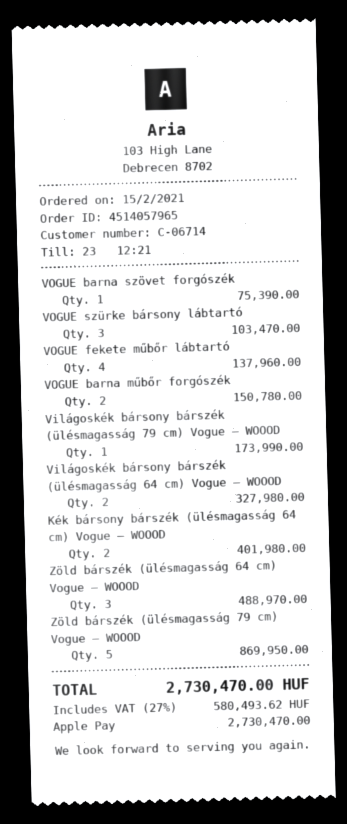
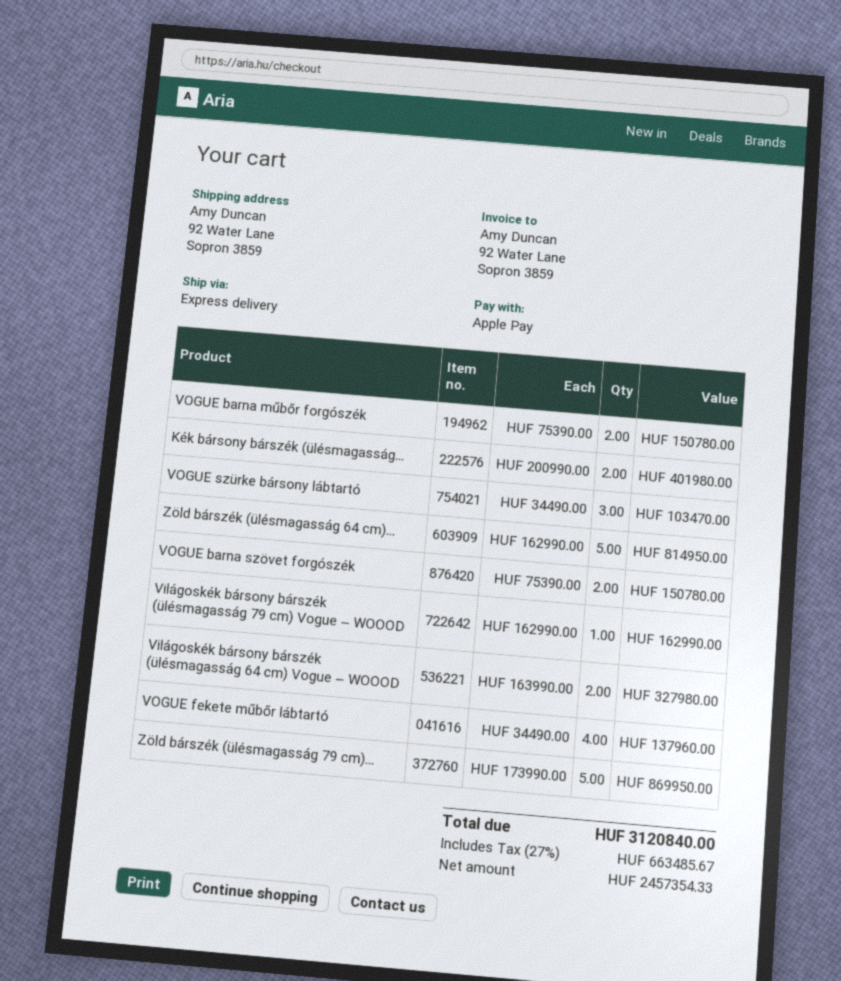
VOGUE barna szövet forgószék: 1 for 75390.00 -> 2 for 150780.00
Világoskék bársony bárszék (ülésmagasság 79 cm) Vogue – WOOOD: 1 for 173990.00 -> 1 for 162990.00
Zöld bárszék (ülésmagasság 64 cm) Vogue – WOOOD: 3 for 488970.00 -> 5 for 814950.00
tax: 27% = 580493.62 -> 27% = 663485.67
total: 2730470.00 -> 3120840.00

